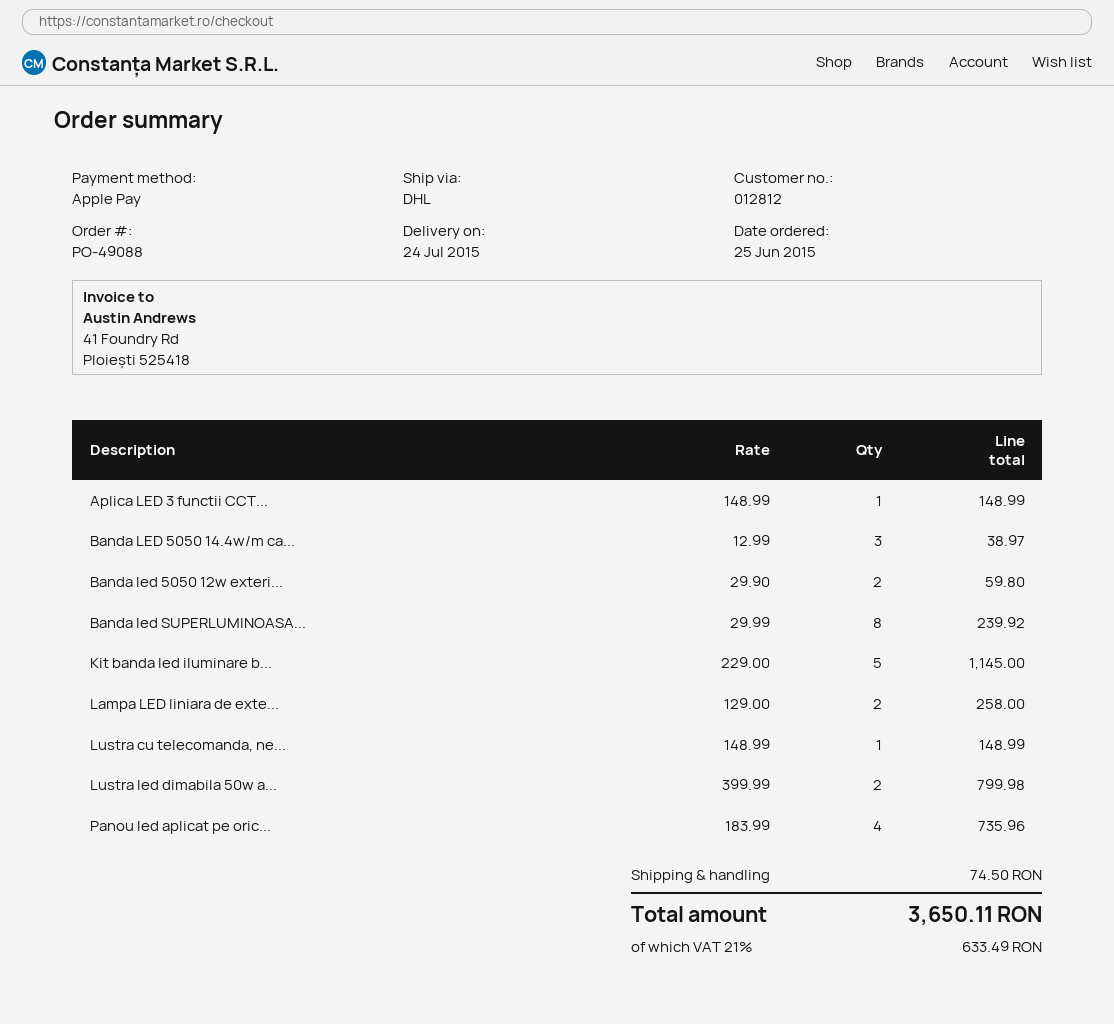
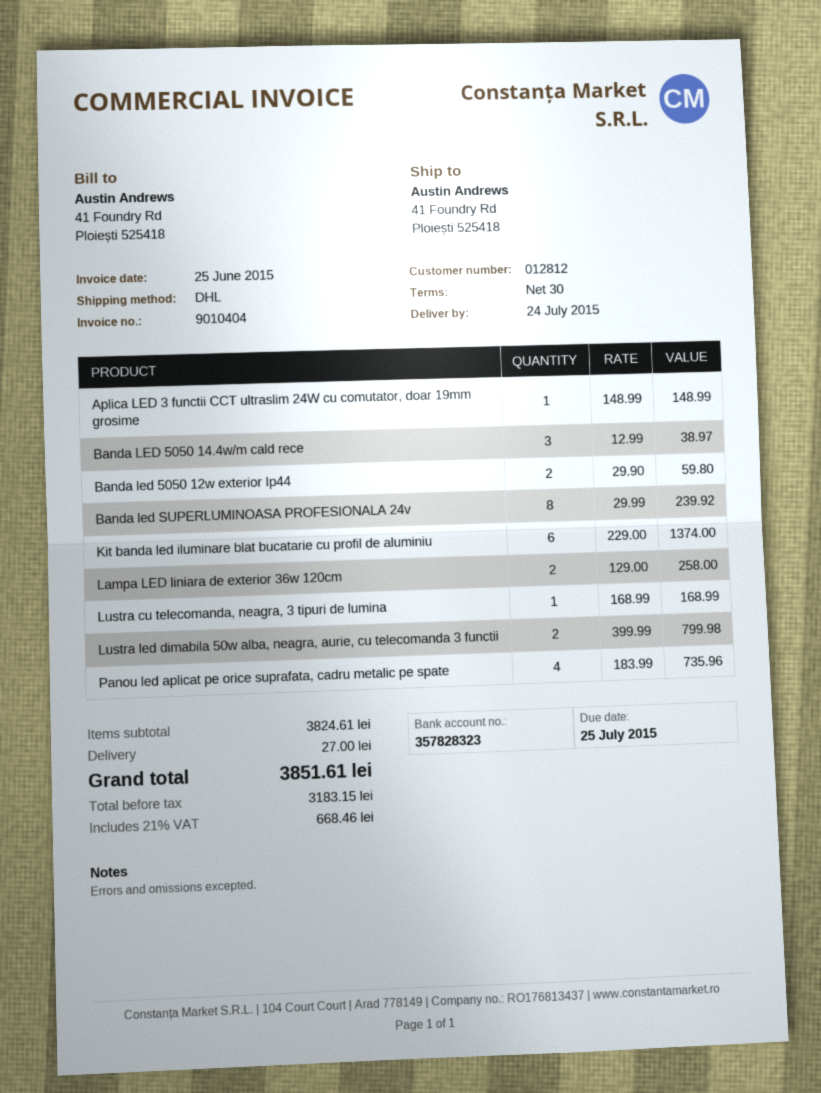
Kit banda led iluminare b...: 5 x 229.00 = 1145.00 -> 6 x 229.00 = 1374.00
Lustra cu telecomanda, ne...: 1 x 148.99 = 148.99 -> 1 x 168.99 = 168.99
shipping: 74.50 -> 27.00
tax: 21% = 633.49 -> 21% = 668.46
total: 3650.11 -> 3851.61

